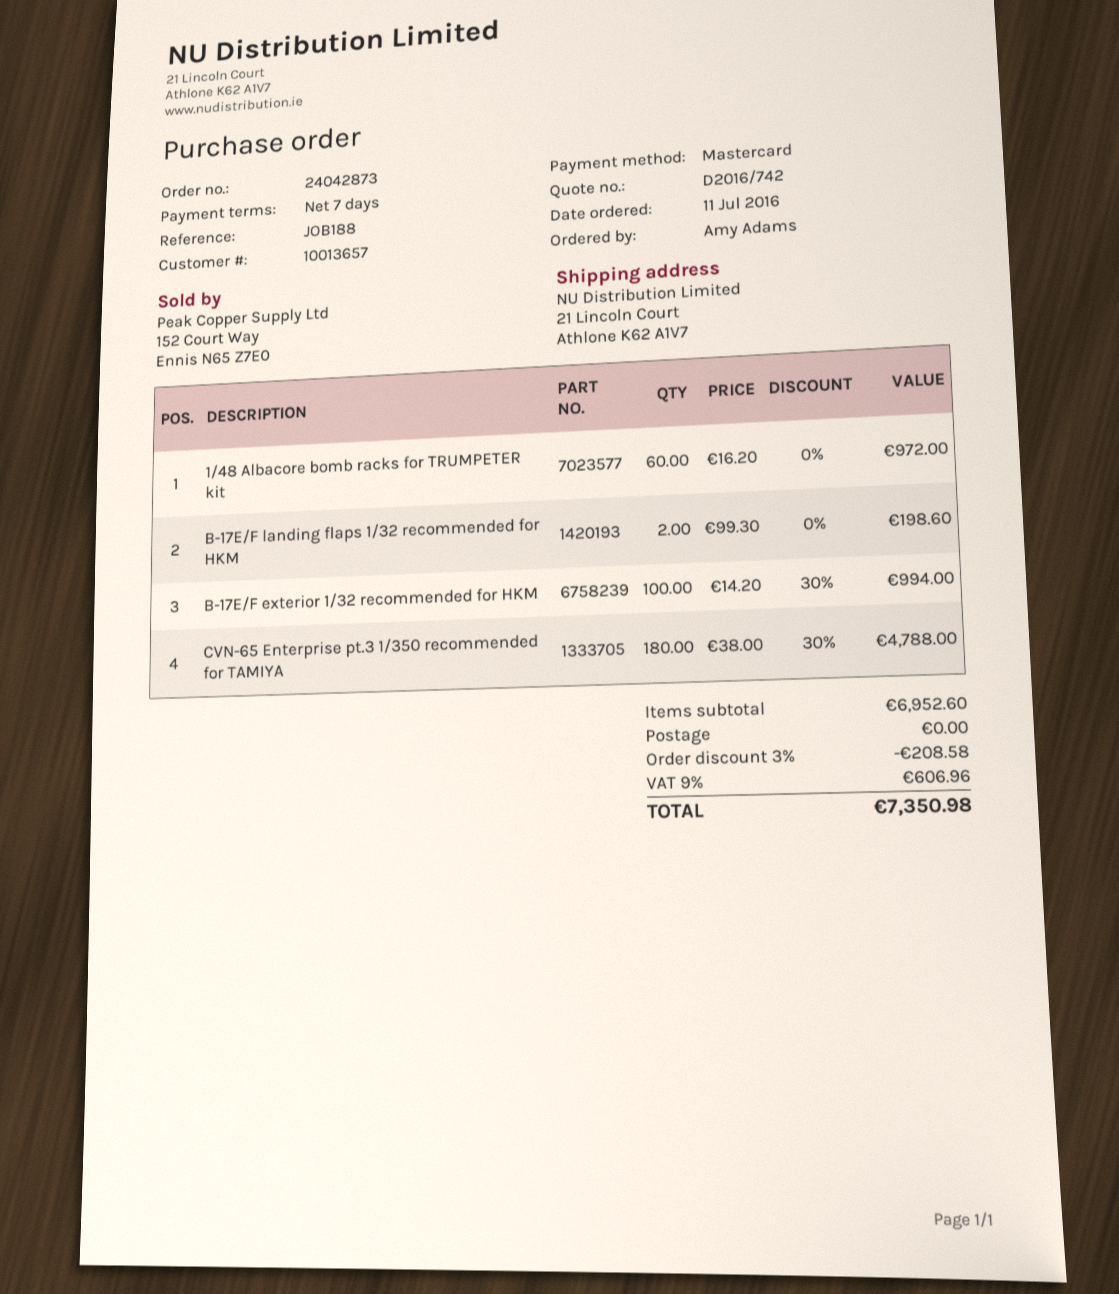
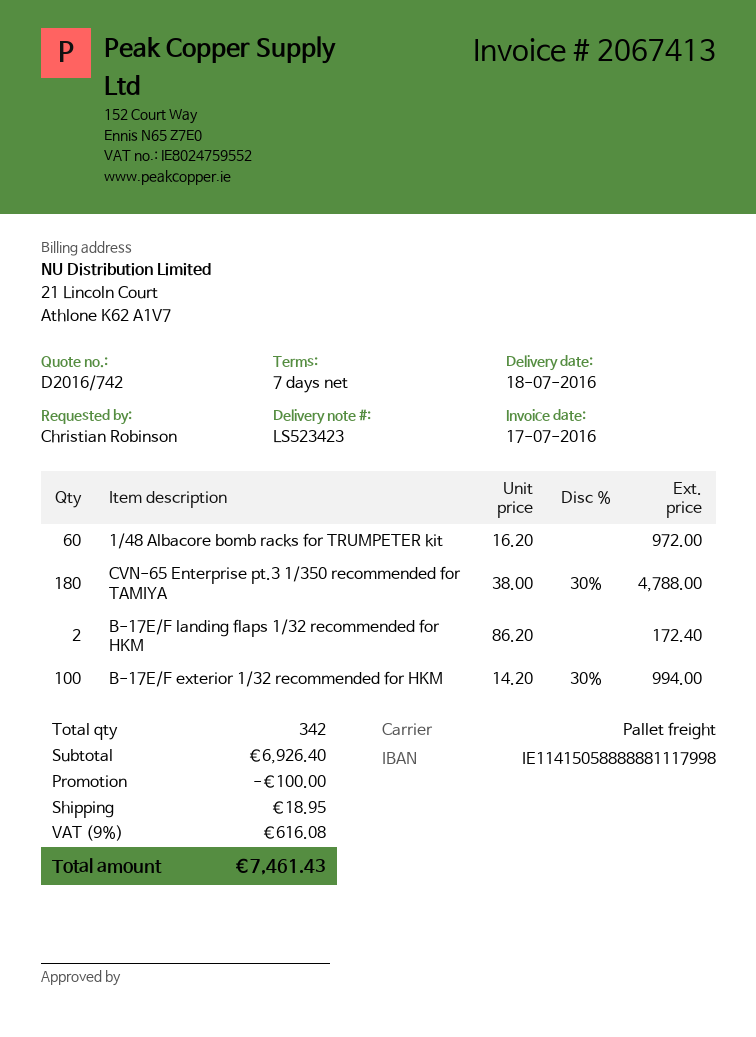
ordered by: Amy Adams -> Christian Robinson
B-17E/F landing flaps 1/32 recommended for HKM: 2 x 99.30 = 198.60 -> 2 x 86.20 = 172.40
subtotal: 6952.60 -> 6926.40
discount: 208.58 -> 100.00
shipping: 0.00 -> 18.95
tax: 9% = 606.96 -> 9% = 616.08
total: 7350.98 -> 7461.43

